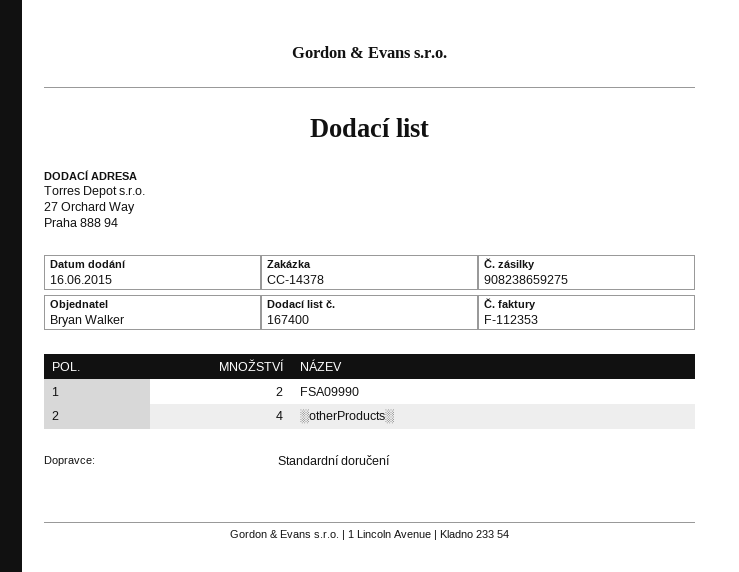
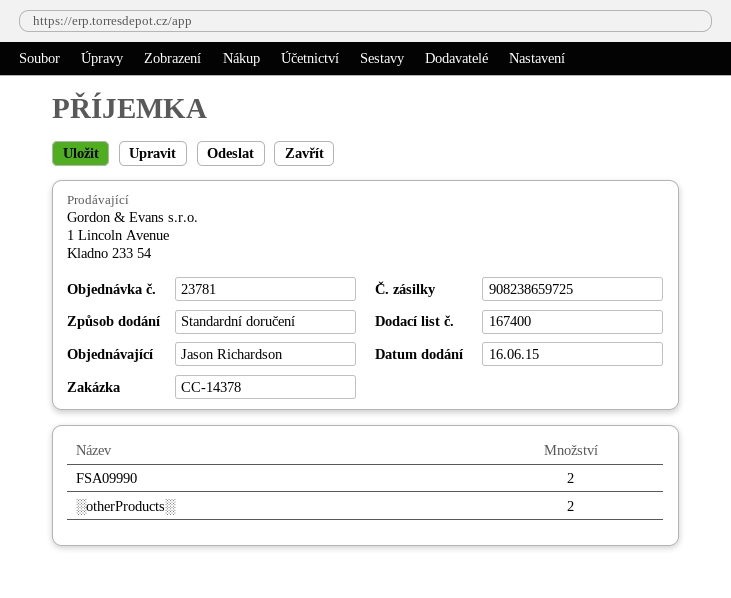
ordered by: Bryan Walker -> Jason Richardson
tracking number: 908238659275 -> 908238659725
░otherProducts░: 4 -> 2

